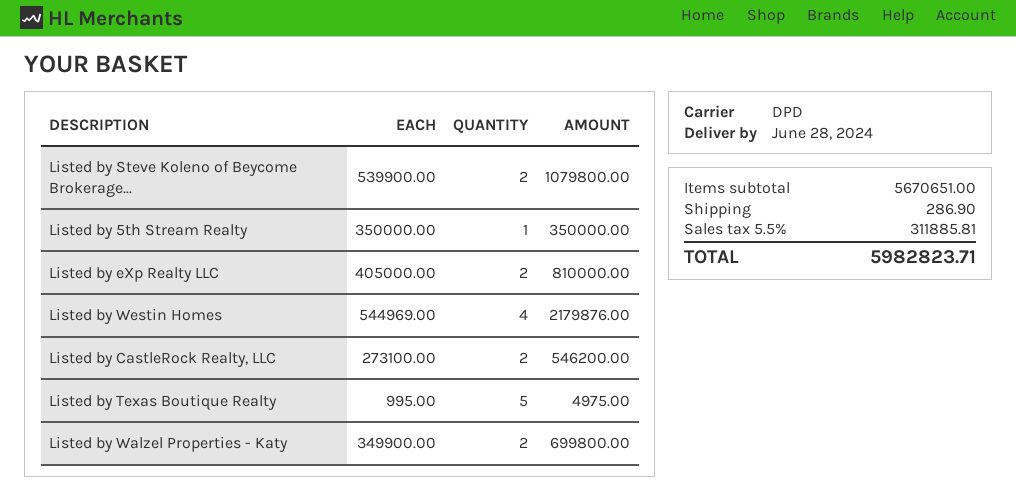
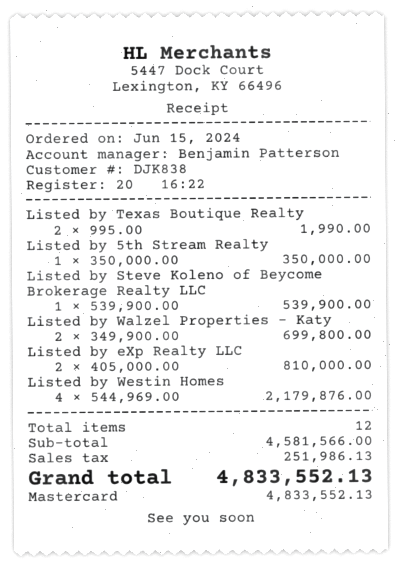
Listed by Steve Koleno of Beycome Brokerage...: 2 x 539900.00 = 1079800.00 -> 1 x 539900.00 = 539900.00
Listed by CastleRock Realty, LLC: 2 x 273100.00 = 546200.00 -> none
Listed by Texas Boutique Realty: 5 x 995.00 = 4975.00 -> 2 x 995.00 = 1990.00
subtotal: 5670651.00 -> 4581566.00
shipping: 286.90 -> none
tax: 311885.81 -> 251986.13
total: 5982823.71 -> 4833552.13

